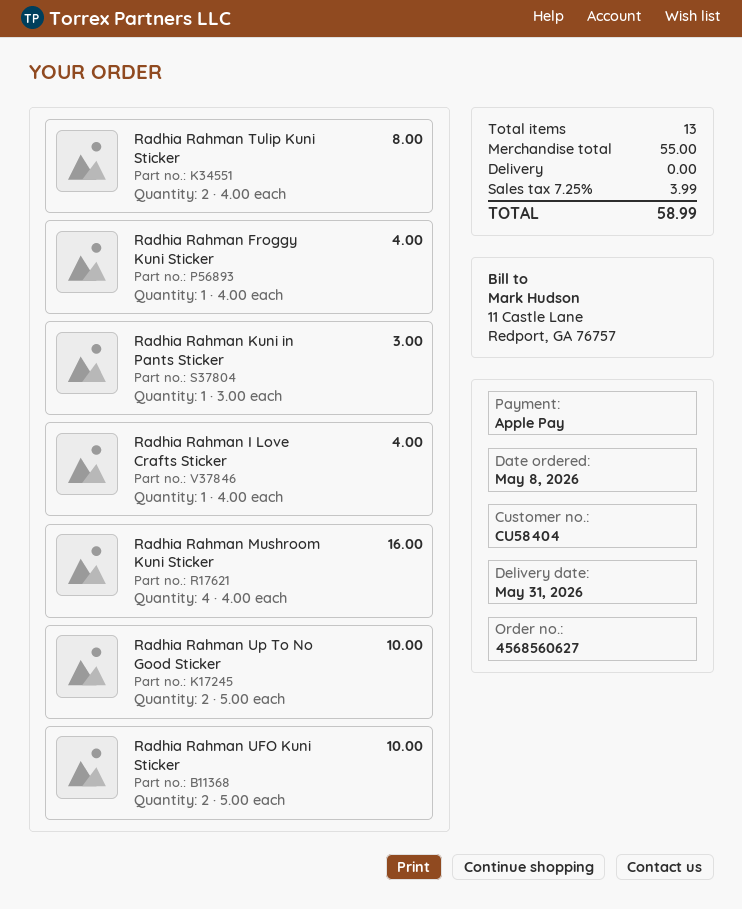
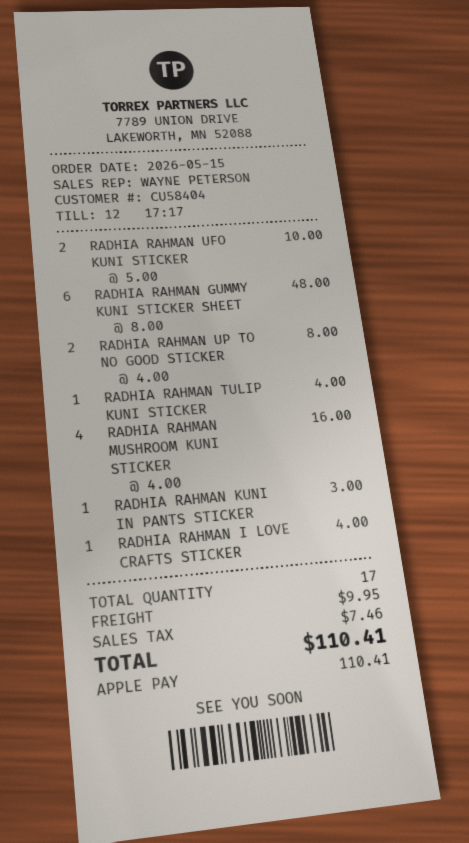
order date: 2026-05-08 -> 2026-05-15
Radhia Rahman Tulip Kuni Sticker: 2 x 4.00 = 8.00 -> 1 x 4.00 = 4.00
Radhia Rahman Froggy Kuni Sticker: 1 x 4.00 = 4.00 -> none
Radhia Rahman Up To No Good Sticker: 2 x 5.00 = 10.00 -> 2 x 4.00 = 8.00
RADHIA RAHMAN GUMMY KUNI STICKER SHEET: none -> 6 x 8.00 = 48.00
total quantity: 13 -> 17
shipping: 0.00 -> 9.95
tax: 3.99 -> 7.46
total: 58.99 -> 110.41

